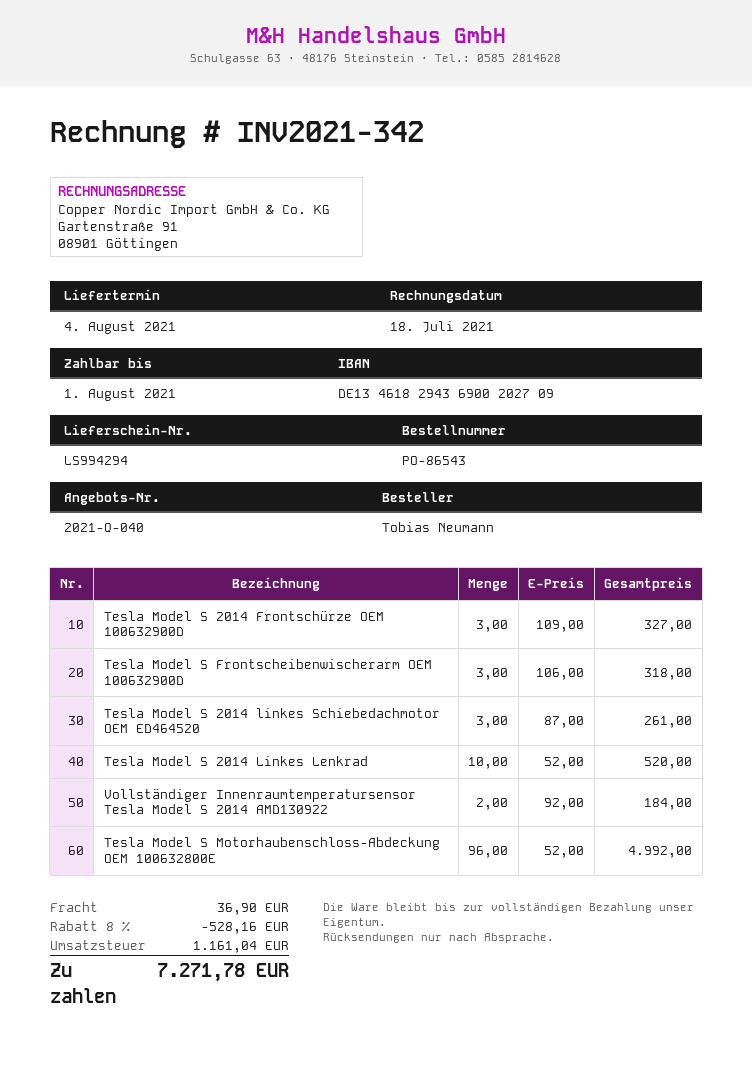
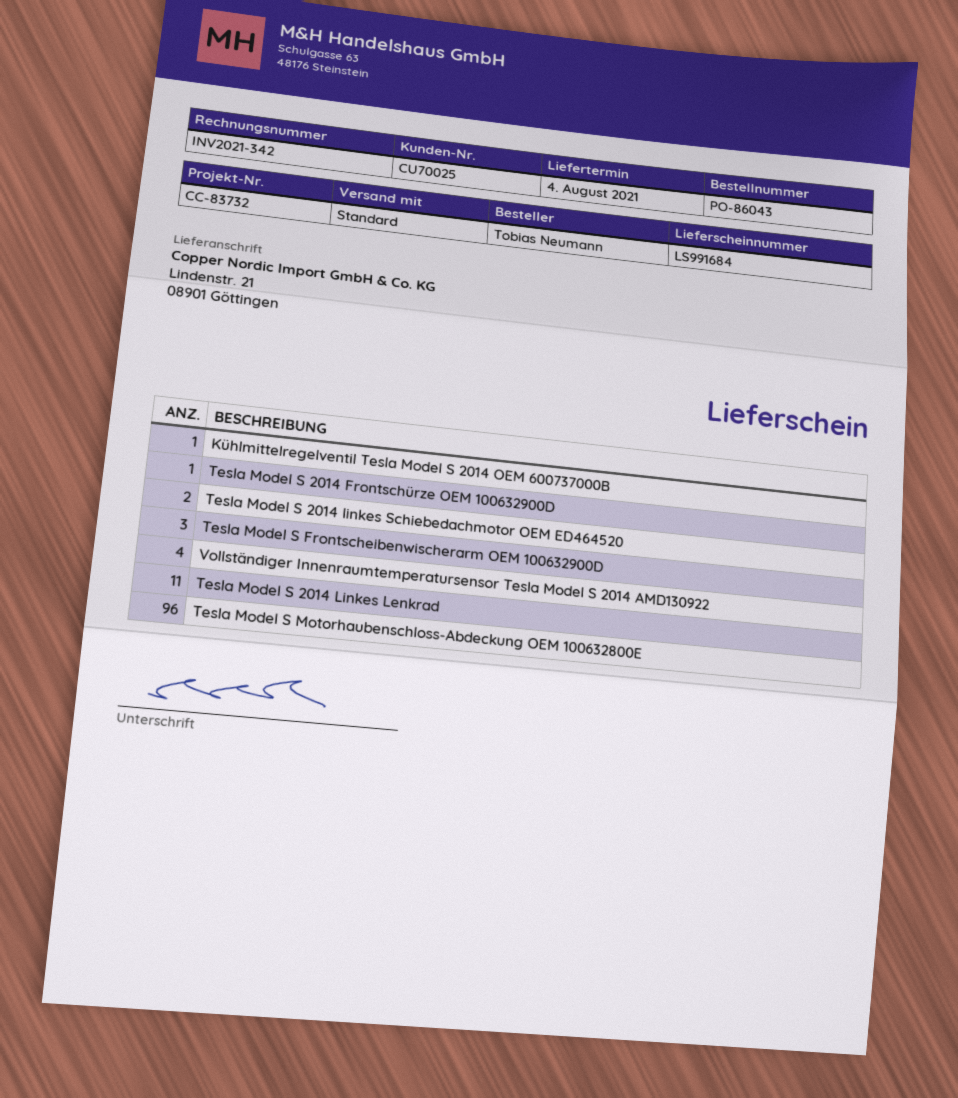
order number: PO-86543 -> PO-86043
delivery note number: LS994294 -> LS991684
Tesla Model S 2014 Frontschürze OEM 100632900D: 3 -> 1
Tesla Model S 2014 linkes Schiebedachmotor OEM ED464520: 3 -> 2
Tesla Model S 2014 Linkes Lenkrad: 10 -> 11
Vollständiger Innenraumtemperatursensor Tesla Model S 2014 AMD130922: 2 -> 4
Kühlmittelregelventil Tesla Model S 2014 OEM 600737000B: none -> 1

